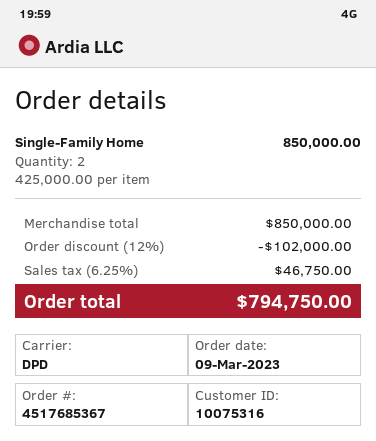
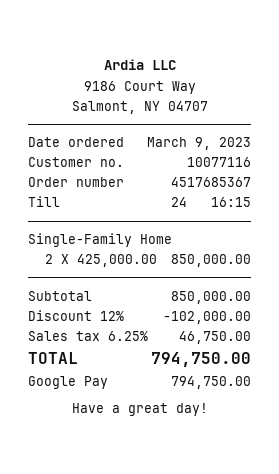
customer number: 10075316 -> 10077116

